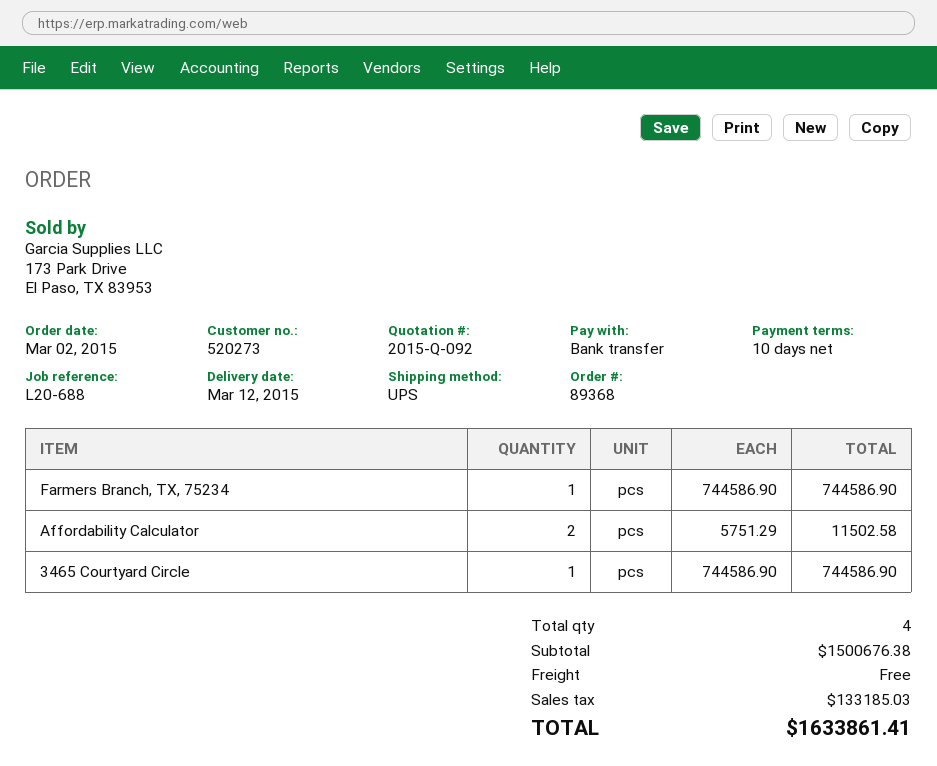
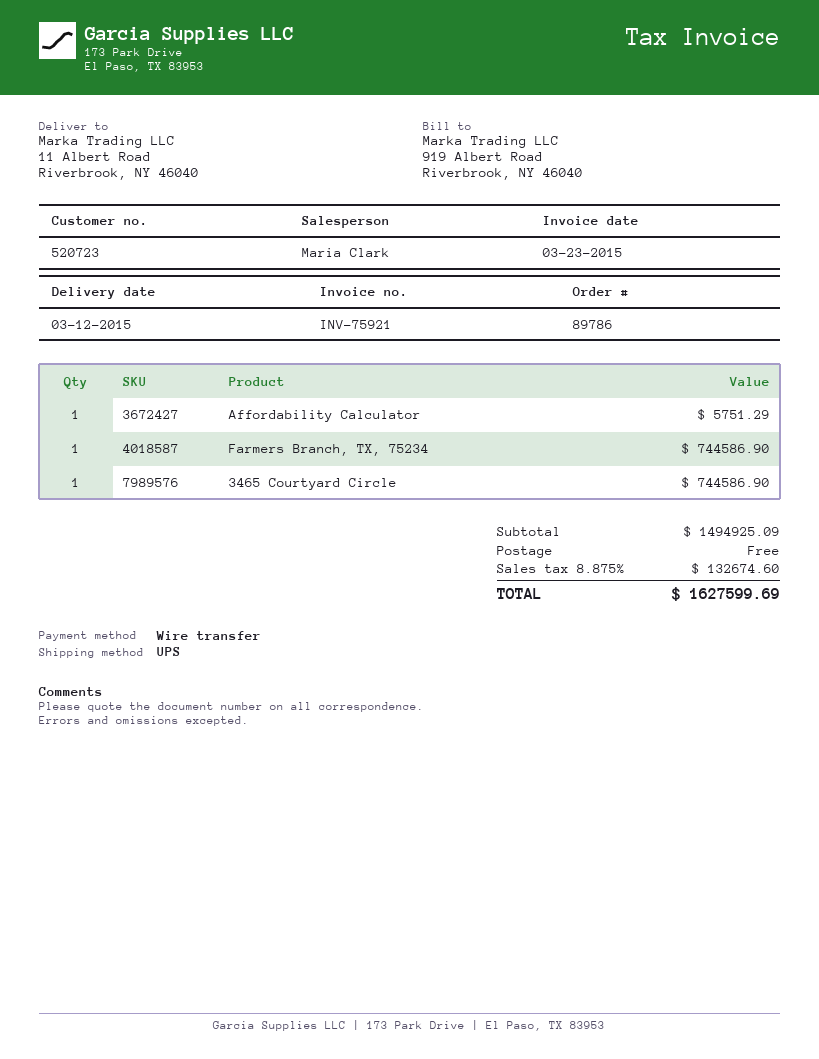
order number: 89368 -> 89786
customer number: 520273 -> 520723
Affordability Calculator: 2 for 11502.58 -> 1 for 5751.29
subtotal: 1500676.38 -> 1494925.09
tax: 133185.03 -> 132674.60
total: 1633861.41 -> 1627599.69

